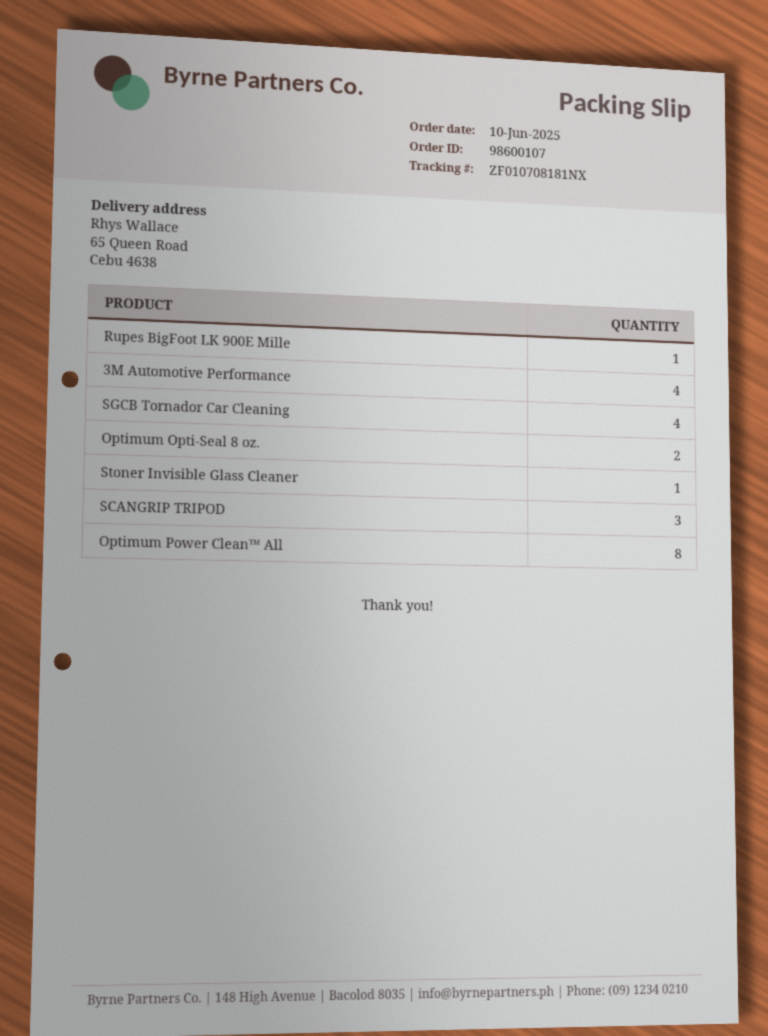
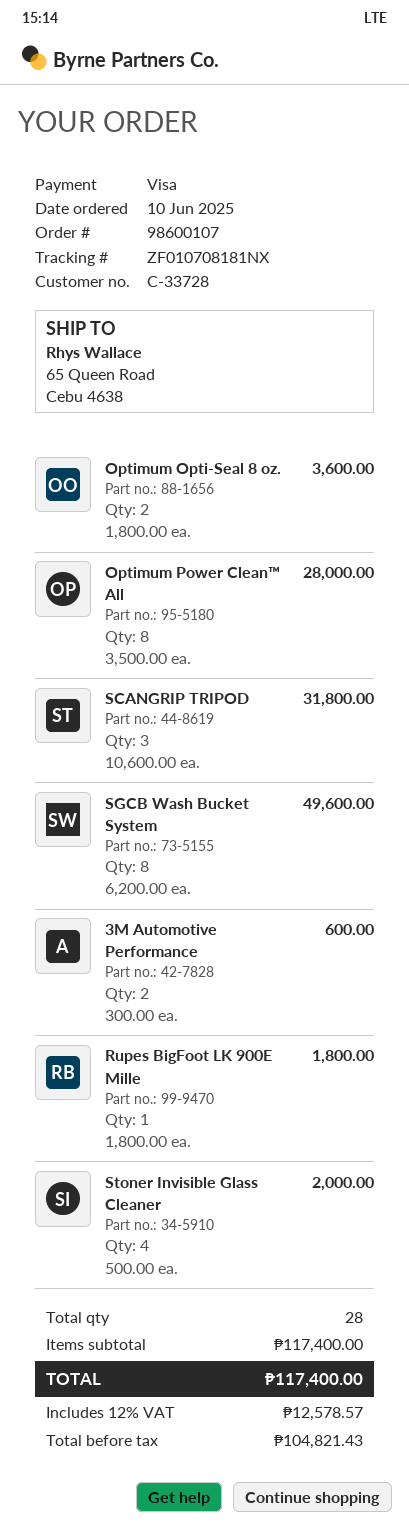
3M Automotive Performance: 4 -> 2
SGCB Tornador Car Cleaning: 4 -> none
Stoner Invisible Glass Cleaner: 1 -> 4
SGCB Wash Bucket System: none -> 8

